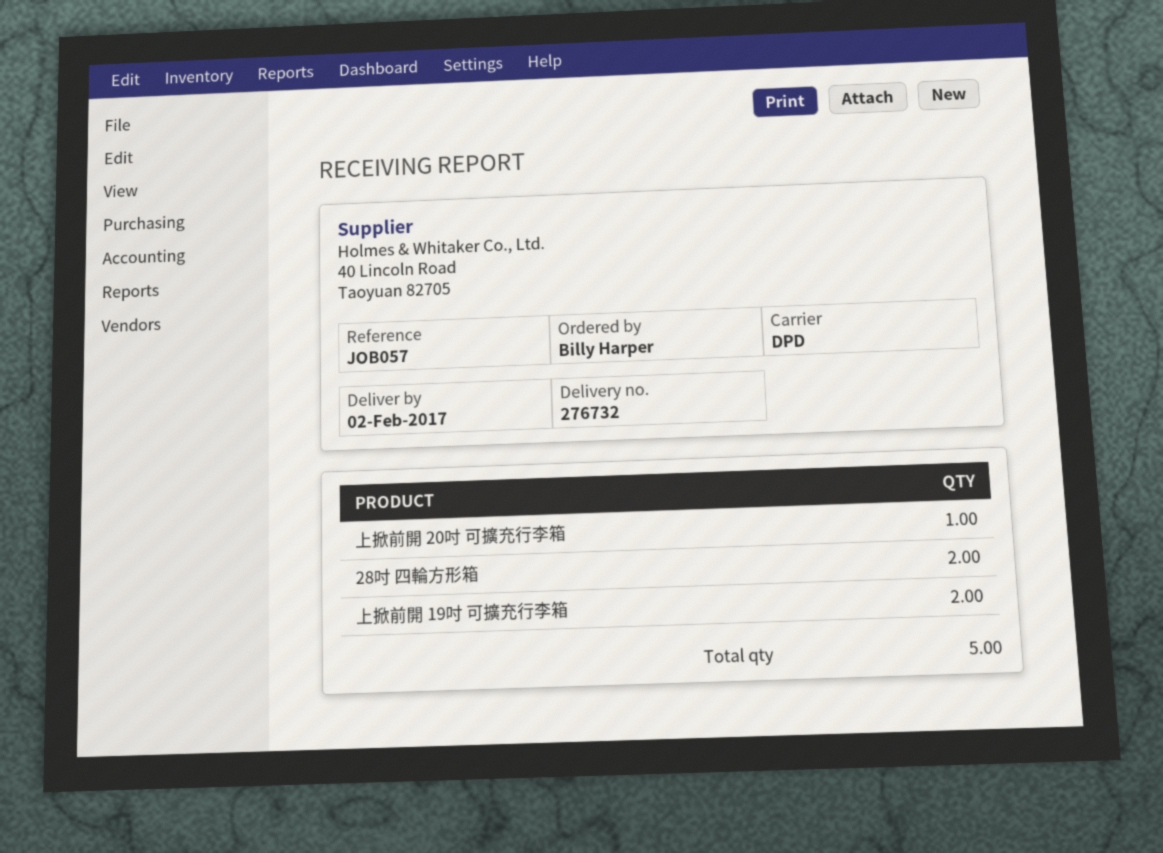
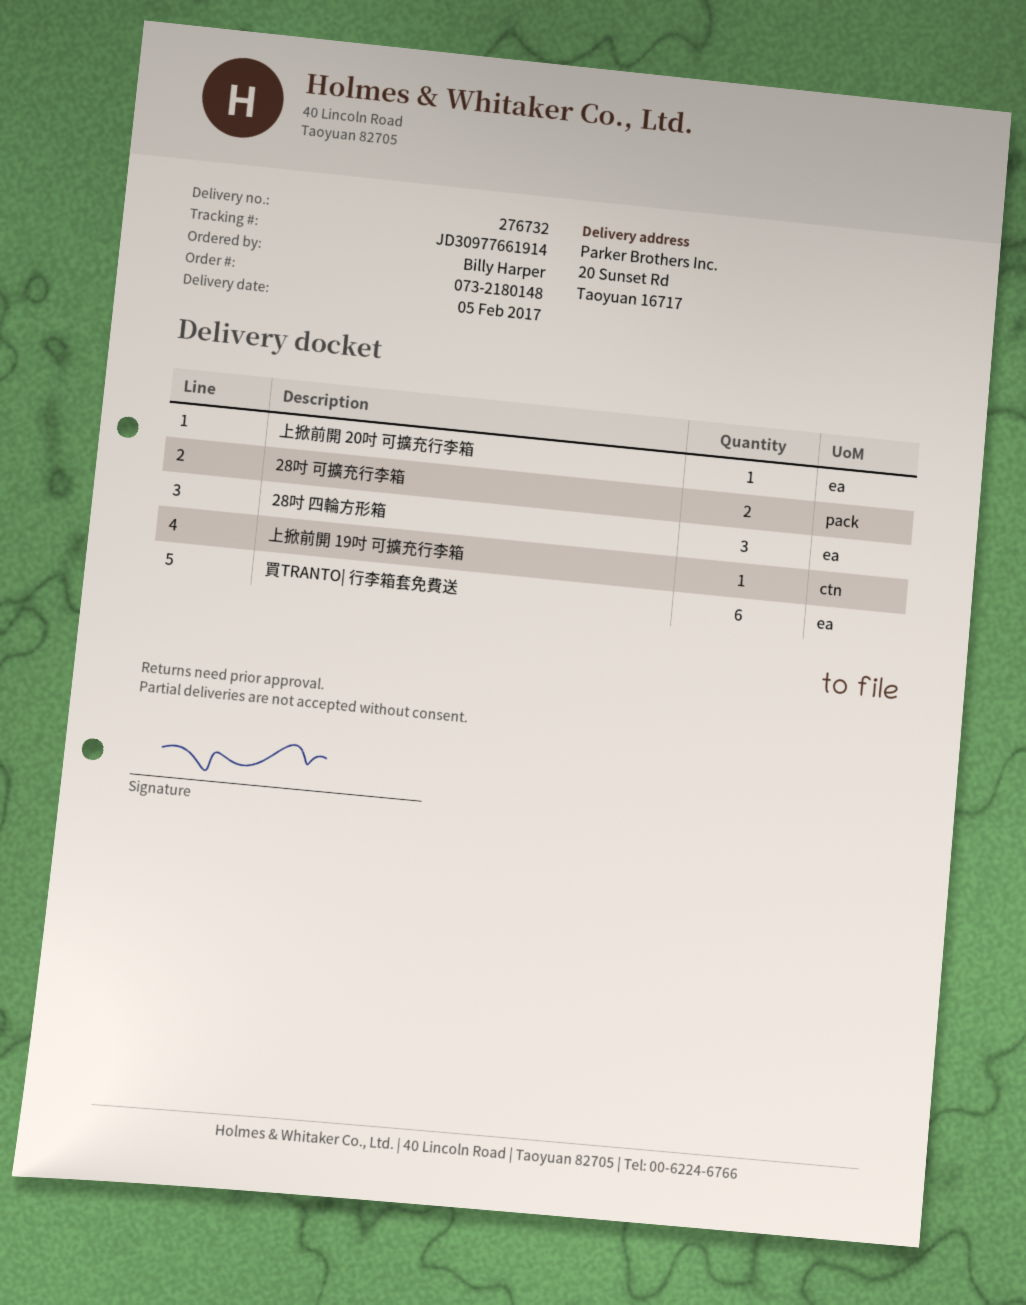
delivery date: 2017-02-02 -> 2017-02-05
28吋 四輪方形箱: 2 -> 3
上掀前開 19吋 可擴充行李箱: 2 -> 1
28吋 可擴充行李箱: none -> 2
買TRANTO| 行李箱套免費送: none -> 6

